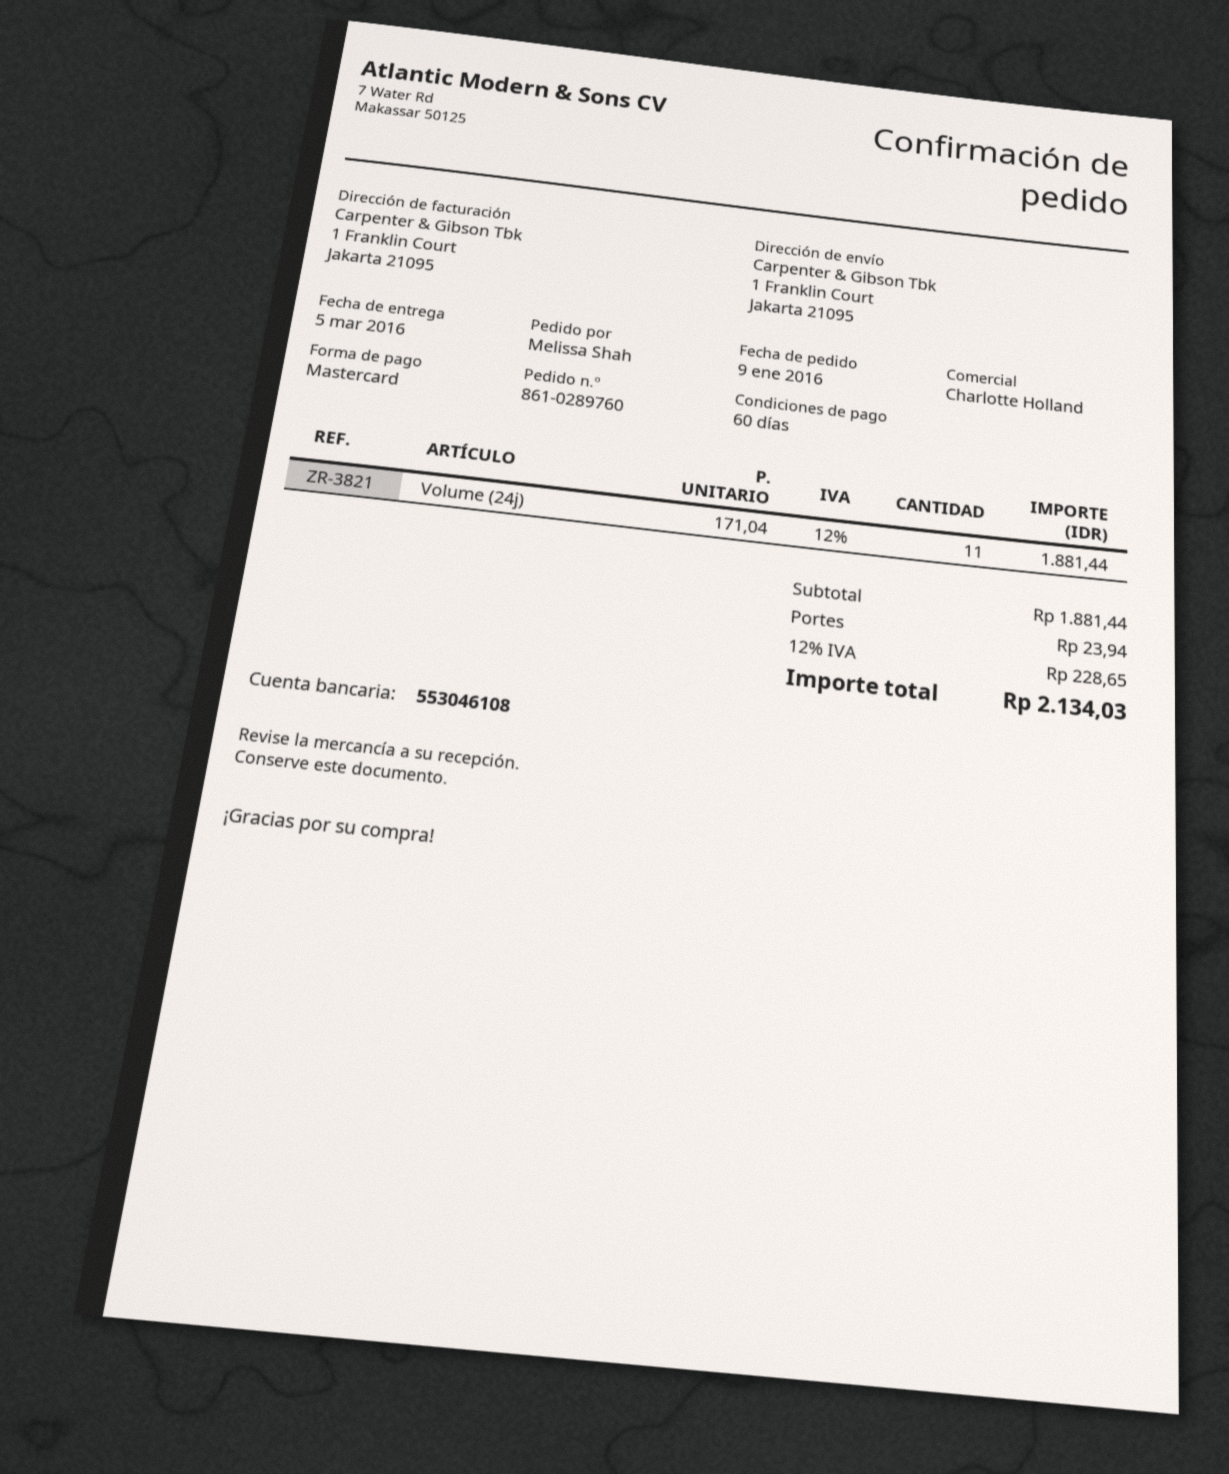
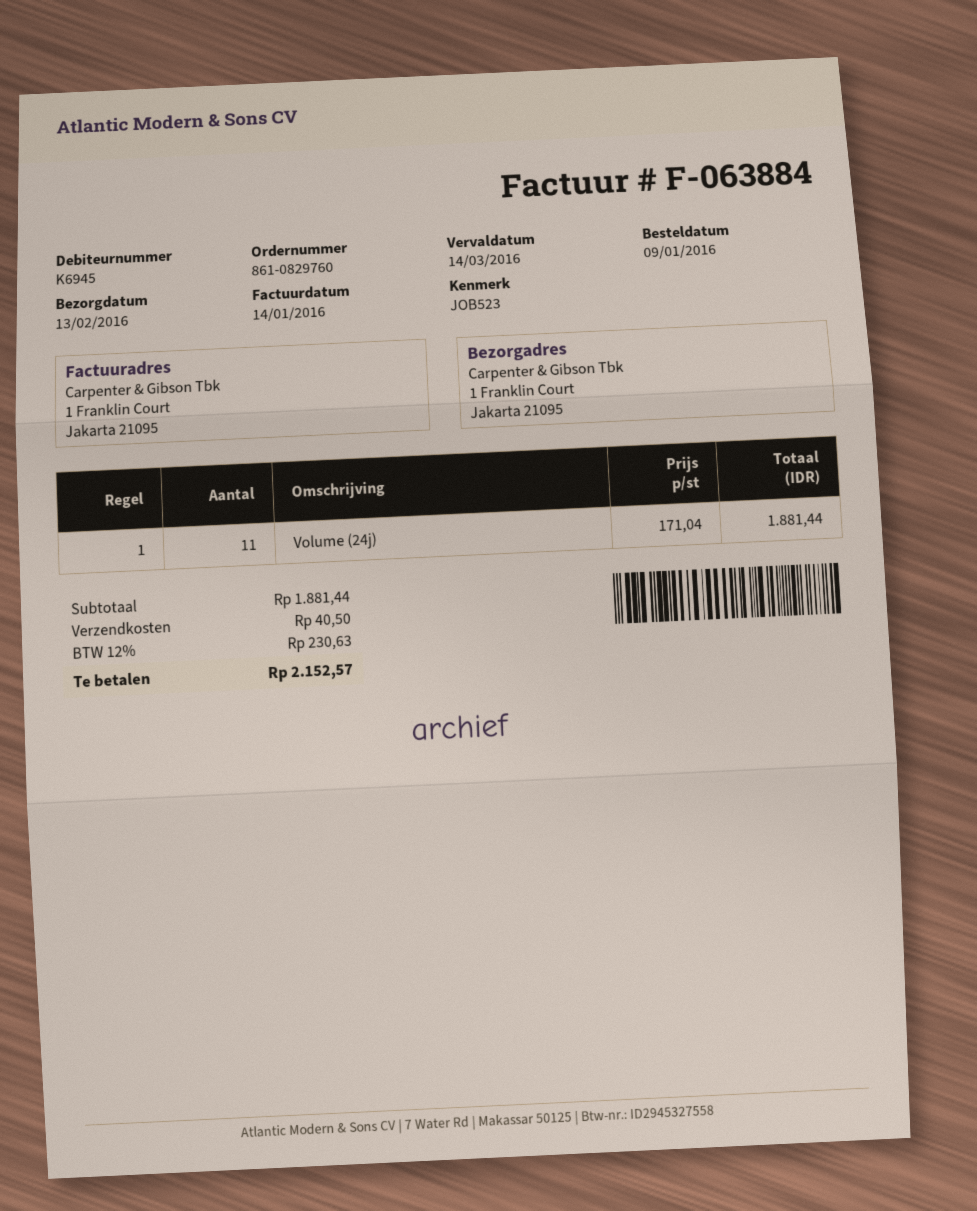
order number: 861-0289760 -> 861-0829760
delivery date: 2016-03-05 -> 2016-02-13
shipping: 23.94 -> 40.50
tax: 12% = 228.65 -> 12% = 230.63
total: 2134.03 -> 2152.57

